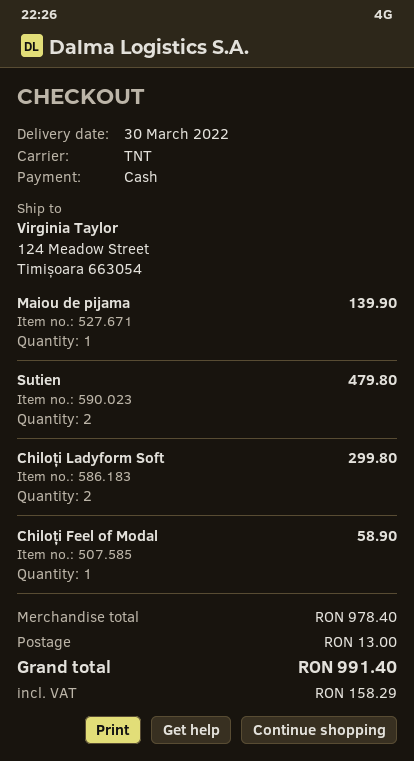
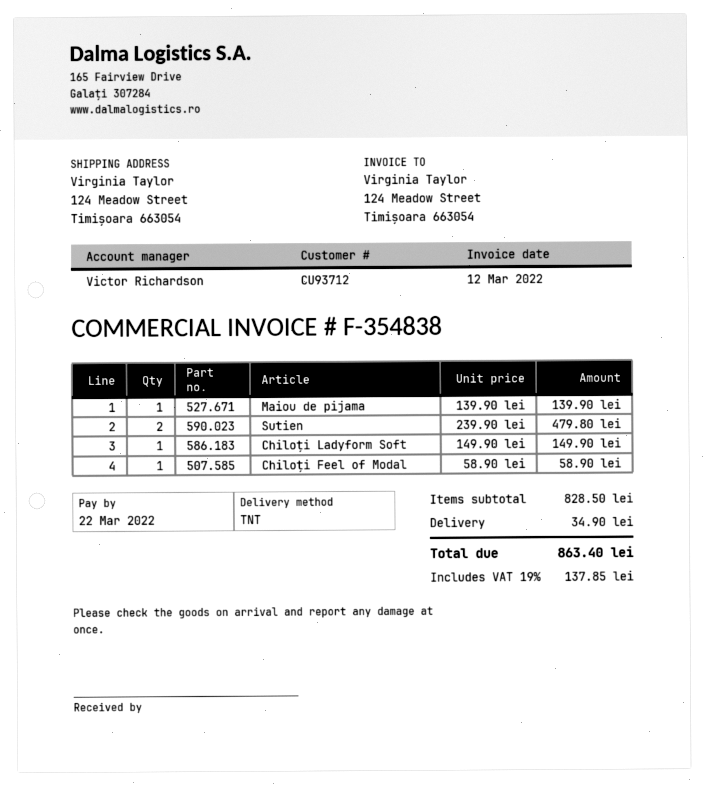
Chiloți Ladyform Soft: 2 for 299.80 -> 1 for 149.90
subtotal: 978.40 -> 828.50
shipping: 13.00 -> 34.90
tax: 158.29 -> 137.85
total: 991.40 -> 863.40

